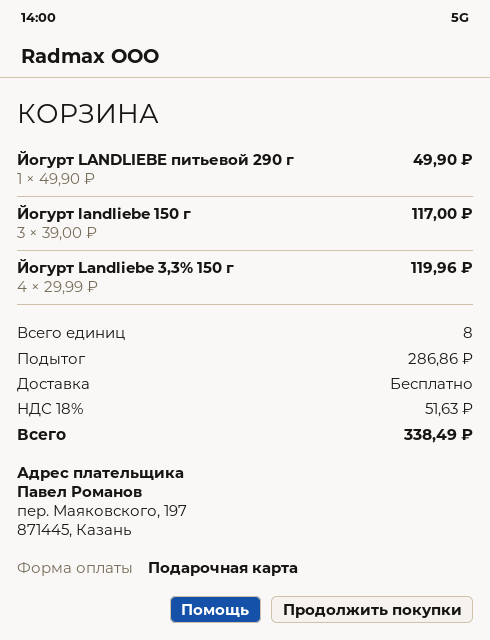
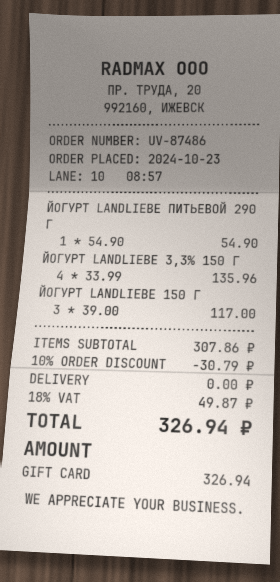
Йогурт LANDLIEBE питьевой 290 г: 1 x 49.90 = 49.90 -> 1 x 54.90 = 54.90
Йогурт Landliebe 3,3% 150 г: 4 x 29.99 = 119.96 -> 4 x 33.99 = 135.96
subtotal: 286.86 -> 307.86
discount: none -> 10% = 30.79
tax: 18% = 51.63 -> 18% = 49.87
total: 338.49 -> 326.94

